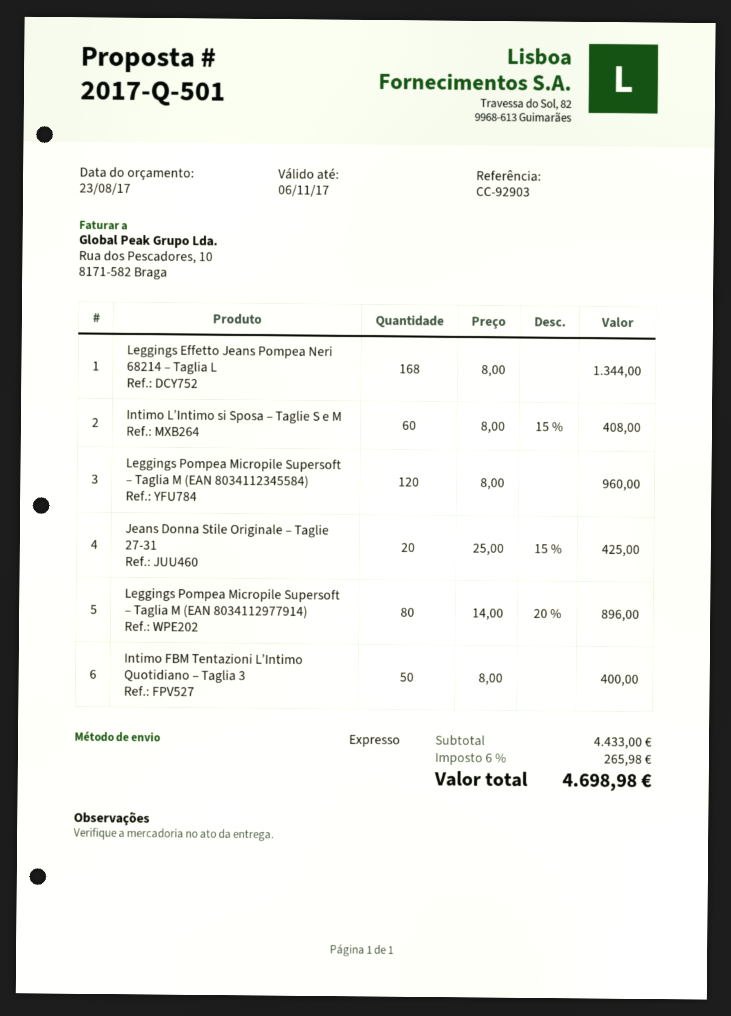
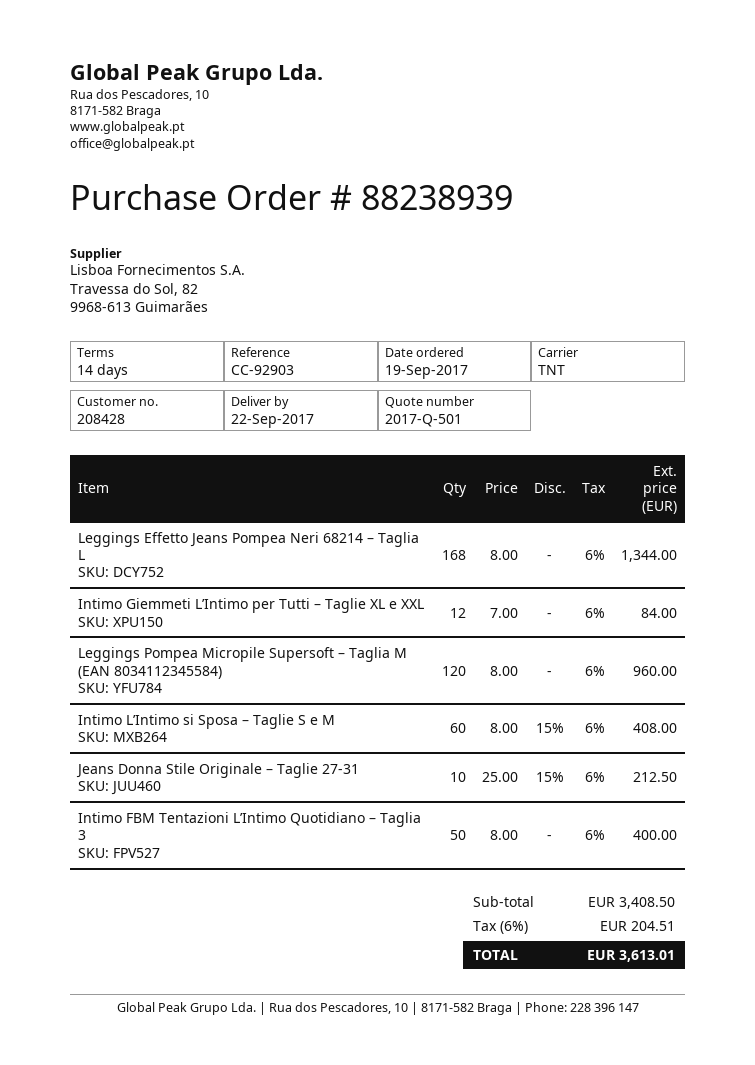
shipping method: express -> TNT
Jeans Donna Stile Originale – Taglie 27-31: 20 x 25.00 - 15% = 425.00 -> 10 x 25.00 - 15% = 212.50
Leggings Pompea Micropile Supersoft – Taglia M (EAN 8034112977914): 80 x 14.00 - 20% = 896.00 -> none
Intimo Giemmeti L’Intimo per Tutti – Taglie XL e XXL: none -> 12 x 7.00 = 84.00
subtotal: 4433.00 -> 3408.50
tax: 6% = 265.98 -> 6% = 204.51
total: 4698.98 -> 3613.01

